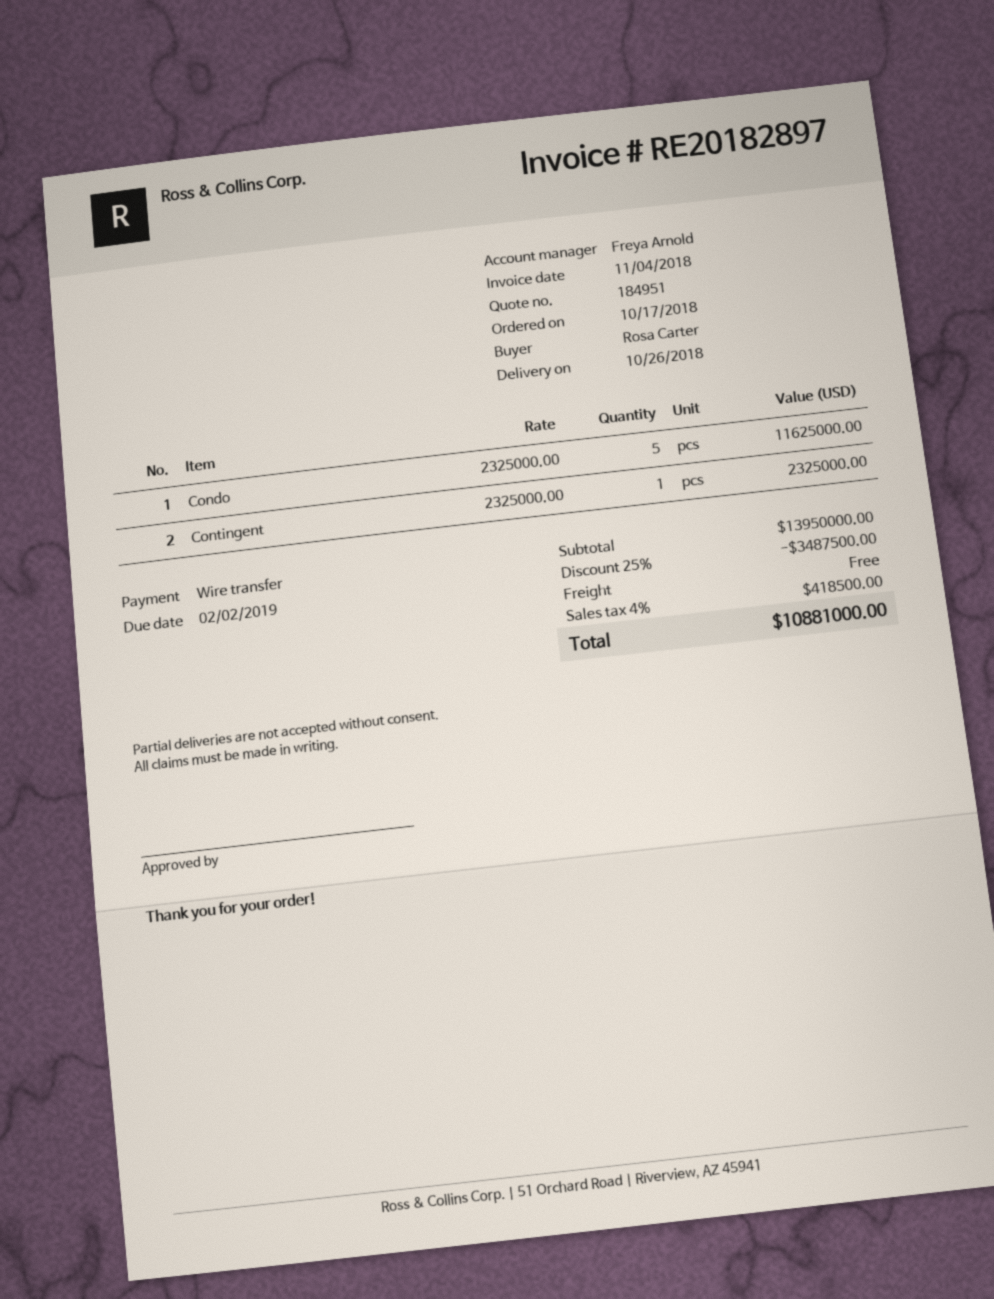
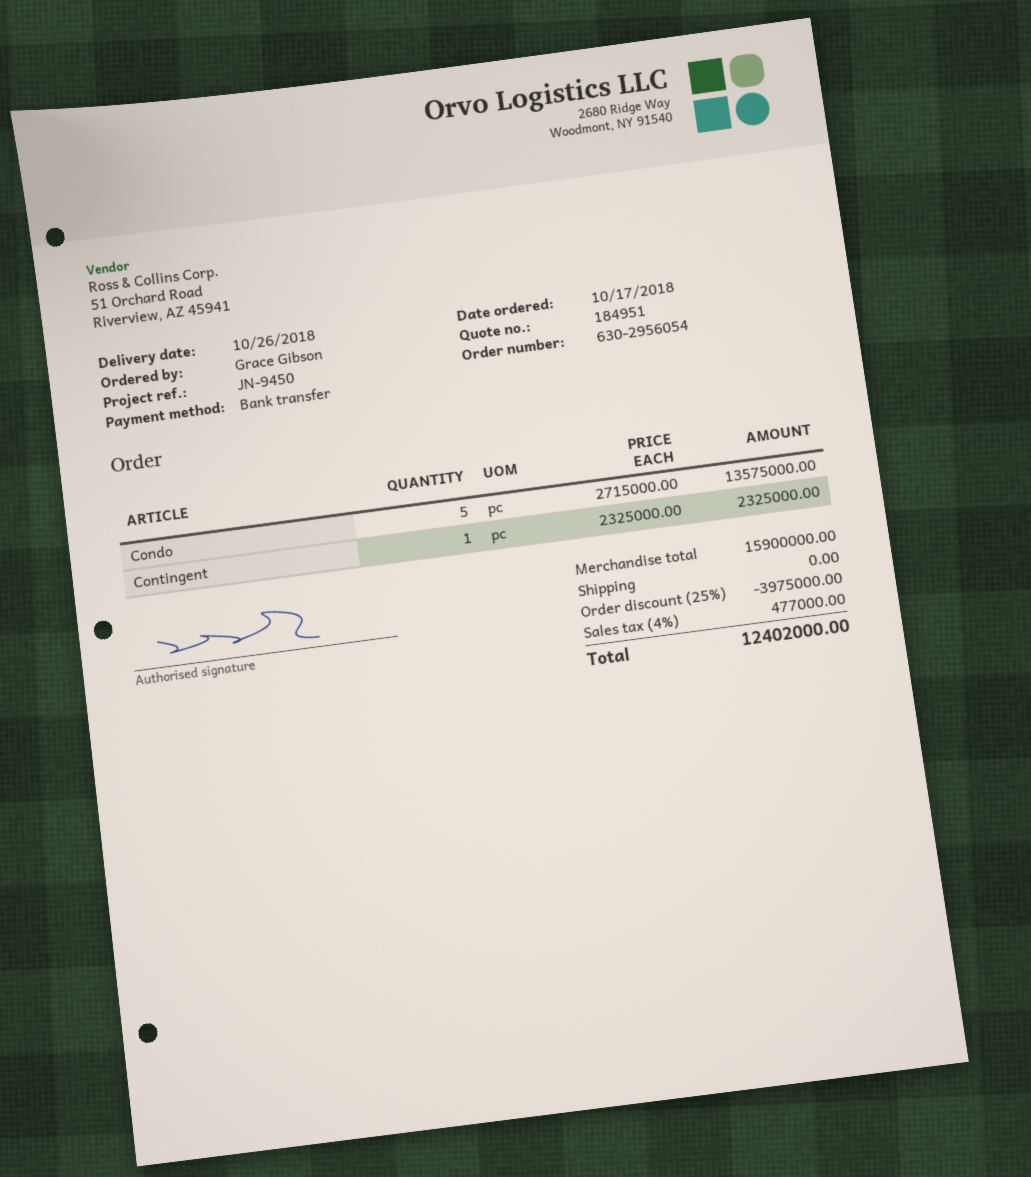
ordered by: Rosa Carter -> Grace Gibson
Condo: 5 x 2325000.00 = 11625000.00 -> 5 x 2715000.00 = 13575000.00
subtotal: 13950000.00 -> 15900000.00
discount: 25% = 3487500.00 -> 25% = 3975000.00
tax: 4% = 418500.00 -> 4% = 477000.00
total: 10881000.00 -> 12402000.00

